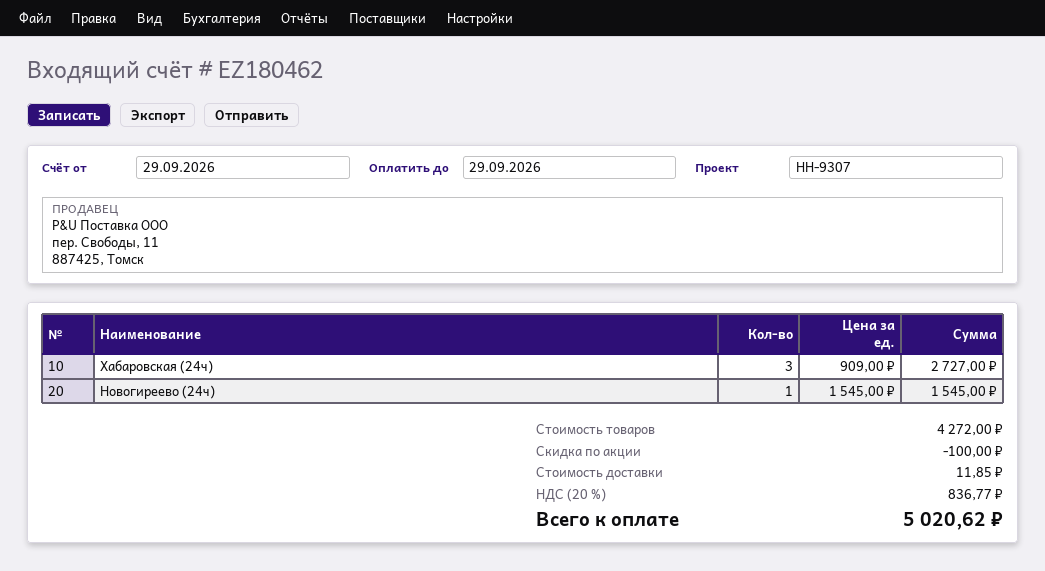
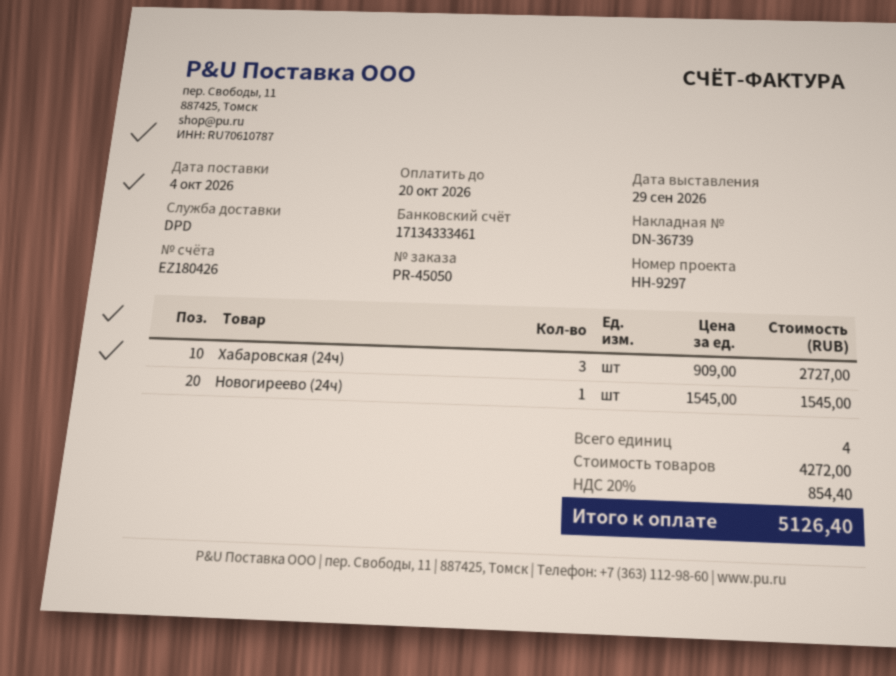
invoice number: EZ180462 -> EZ180426
due date: 2026-09-29 -> 2026-10-20
reference: HH-9307 -> HH-9297
discount: 100.00 -> none
shipping: 11.85 -> none
tax: 20% = 836.77 -> 20% = 854.40
total: 5020.62 -> 5126.40

